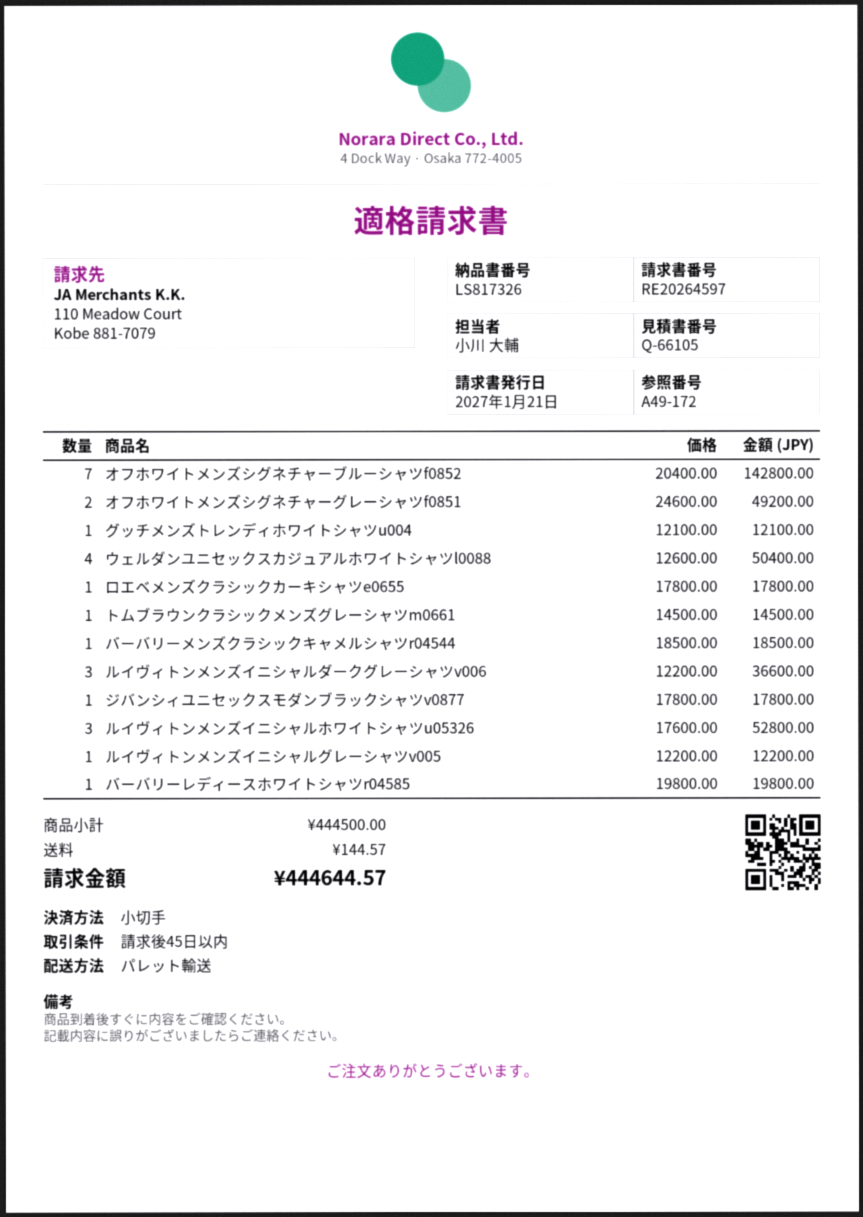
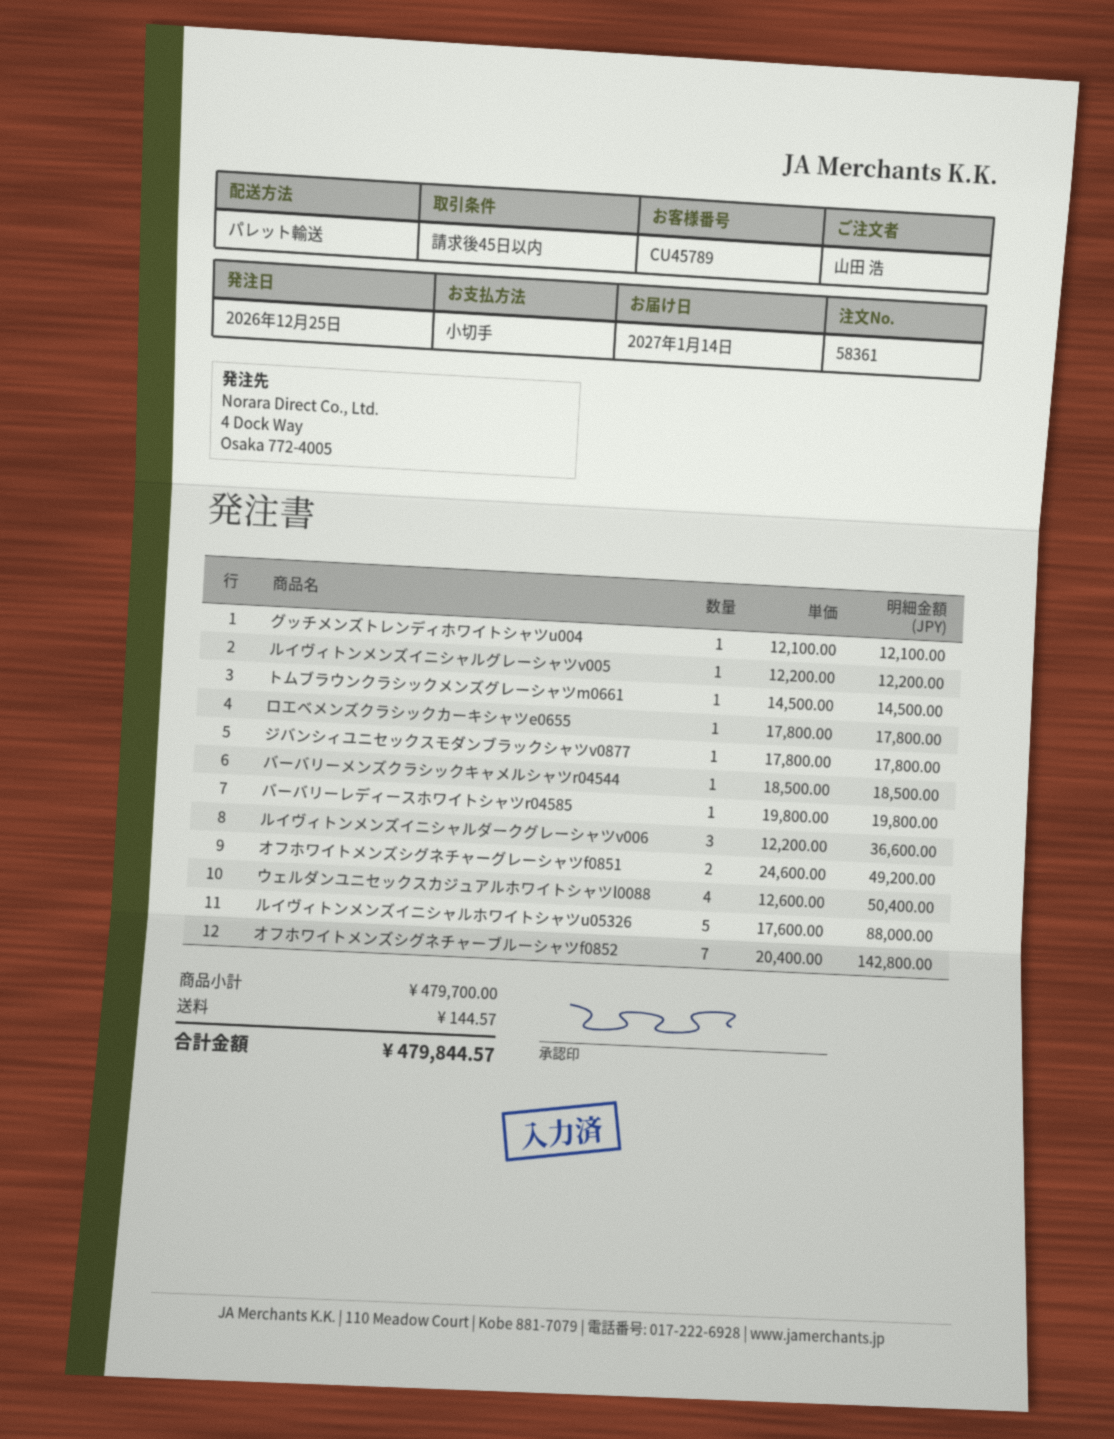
ルイヴィトンメンズイニシャルホワイトシャツu05326: 3 x 17600.00 = 52800.00 -> 5 x 17600.00 = 88000.00
subtotal: 444500.00 -> 479700.00
total: 444644.57 -> 479844.57

